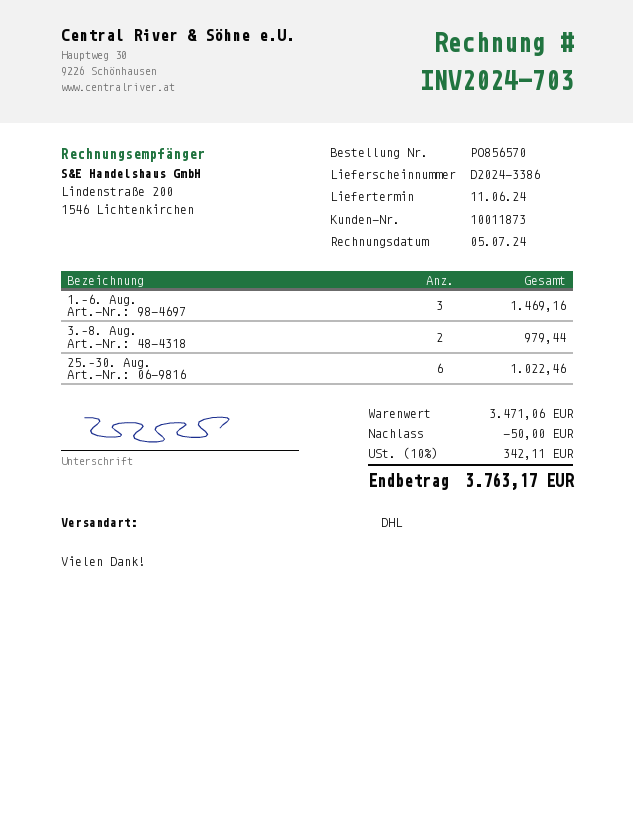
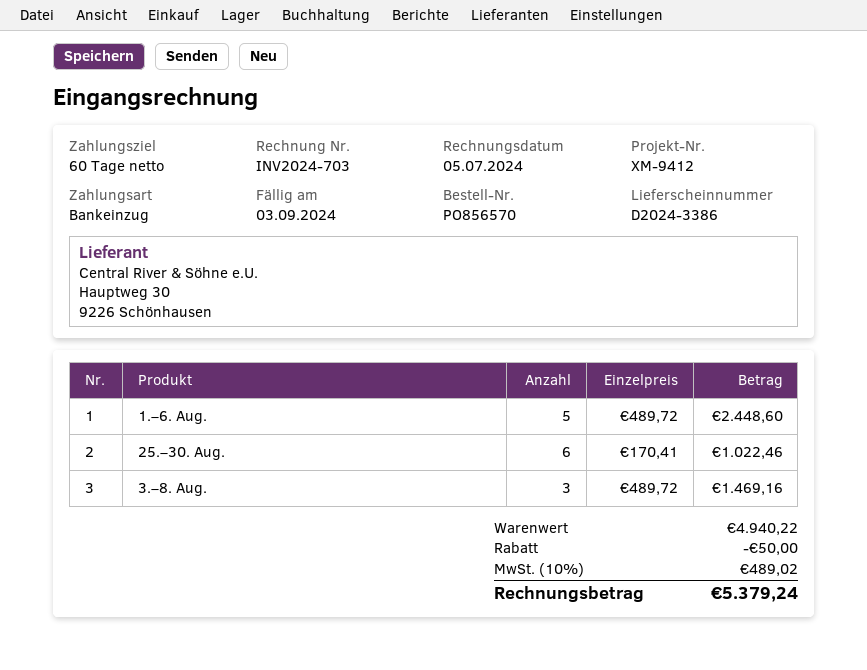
1.–6. Aug.: 3 for 1469.16 -> 5 for 2448.60
3.–8. Aug.: 2 for 979.44 -> 3 for 1469.16
subtotal: 3471.06 -> 4940.22
tax: 10% = 342.11 -> 10% = 489.02
total: 3763.17 -> 5379.24

